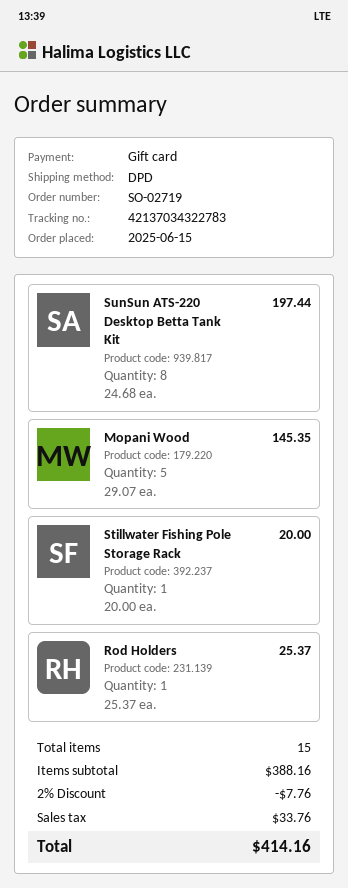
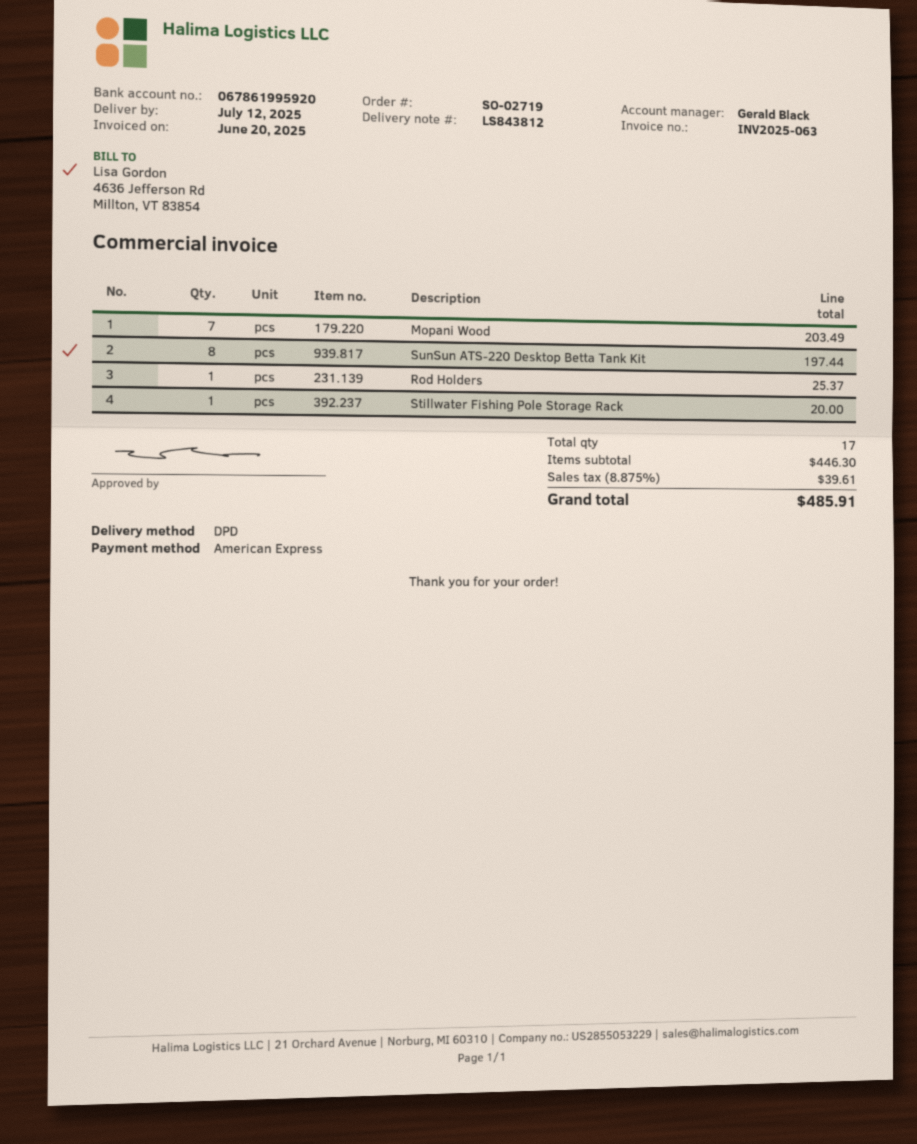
payment method: gift card -> American Express
Mopani Wood: 5 for 145.35 -> 7 for 203.49
total quantity: 15 -> 17
subtotal: 388.16 -> 446.30
discount: 2% = 7.76 -> none
tax: 33.76 -> 39.61
total: 414.16 -> 485.91

